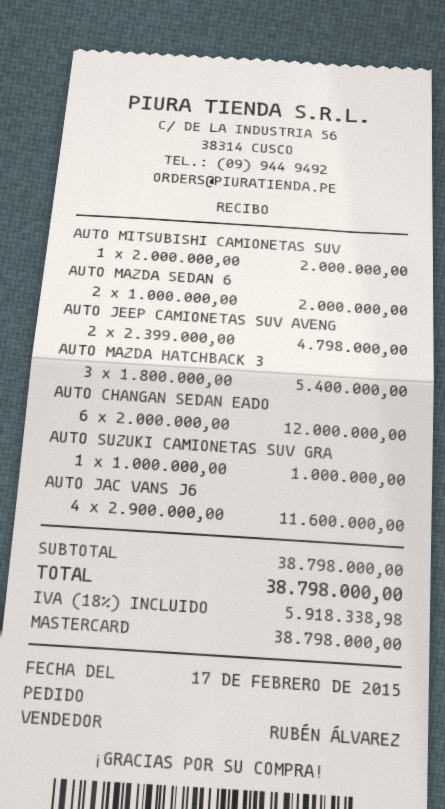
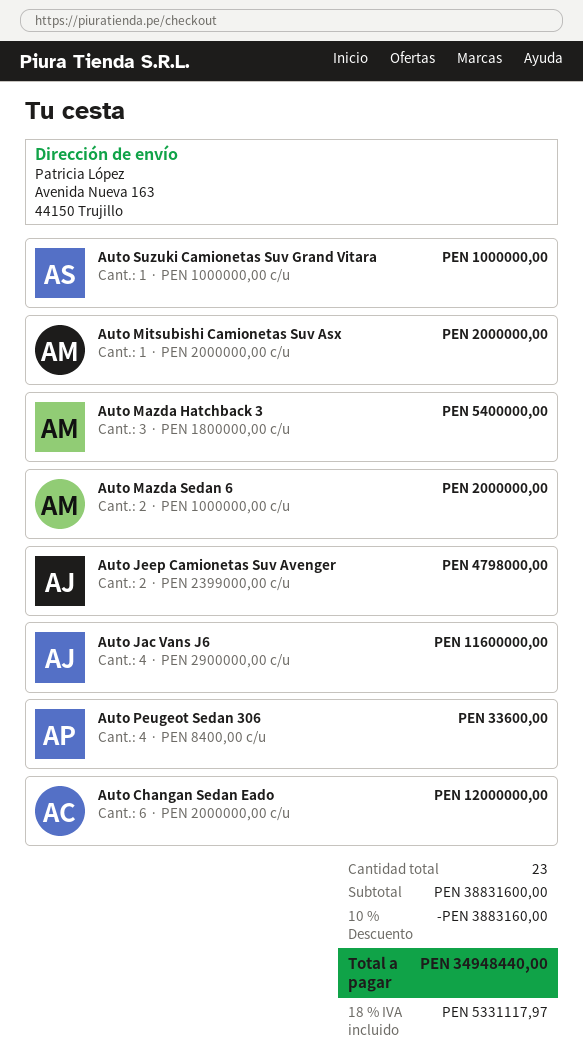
Auto Peugeot Sedan 306: none -> 4 x 8400.00 = 33600.00
subtotal: 38798000.00 -> 38831600.00
discount: none -> 10% = 3883160.00
tax: 18% = 5918338.98 -> 18% = 5331117.97
total: 38798000.00 -> 34948440.00

